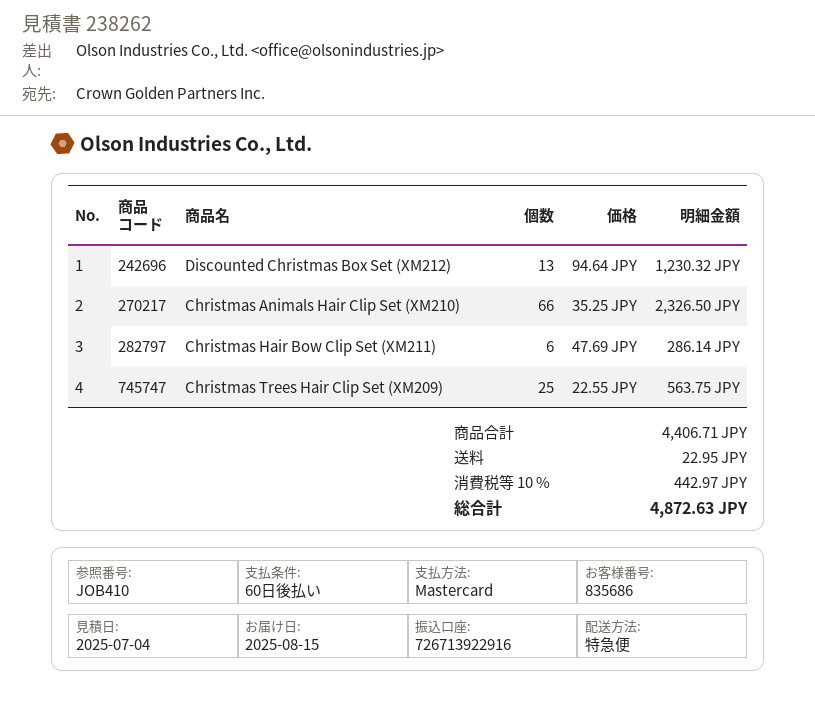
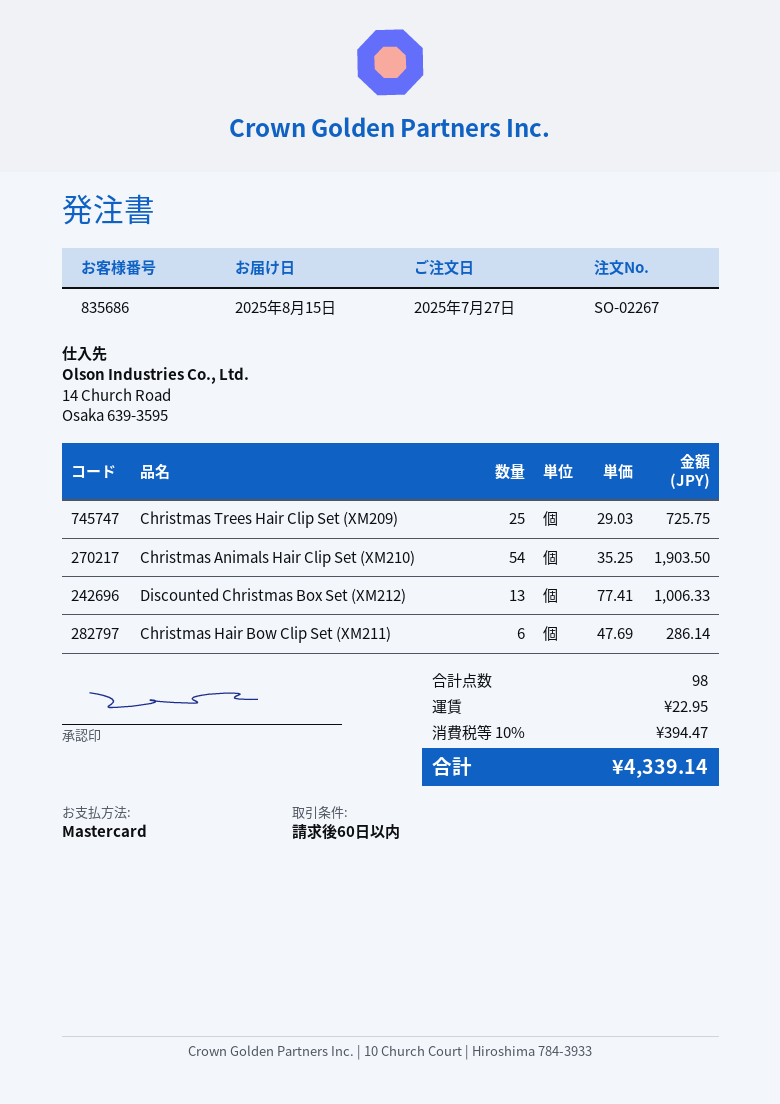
Discounted Christmas Box Set (XM212): 13 x 94.64 = 1230.32 -> 13 x 77.41 = 1006.33
Christmas Animals Hair Clip Set (XM210): 66 x 35.25 = 2326.50 -> 54 x 35.25 = 1903.50
Christmas Trees Hair Clip Set (XM209): 25 x 22.55 = 563.75 -> 25 x 29.03 = 725.75
tax: 10% = 442.97 -> 10% = 394.47
total: 4872.63 -> 4339.14

